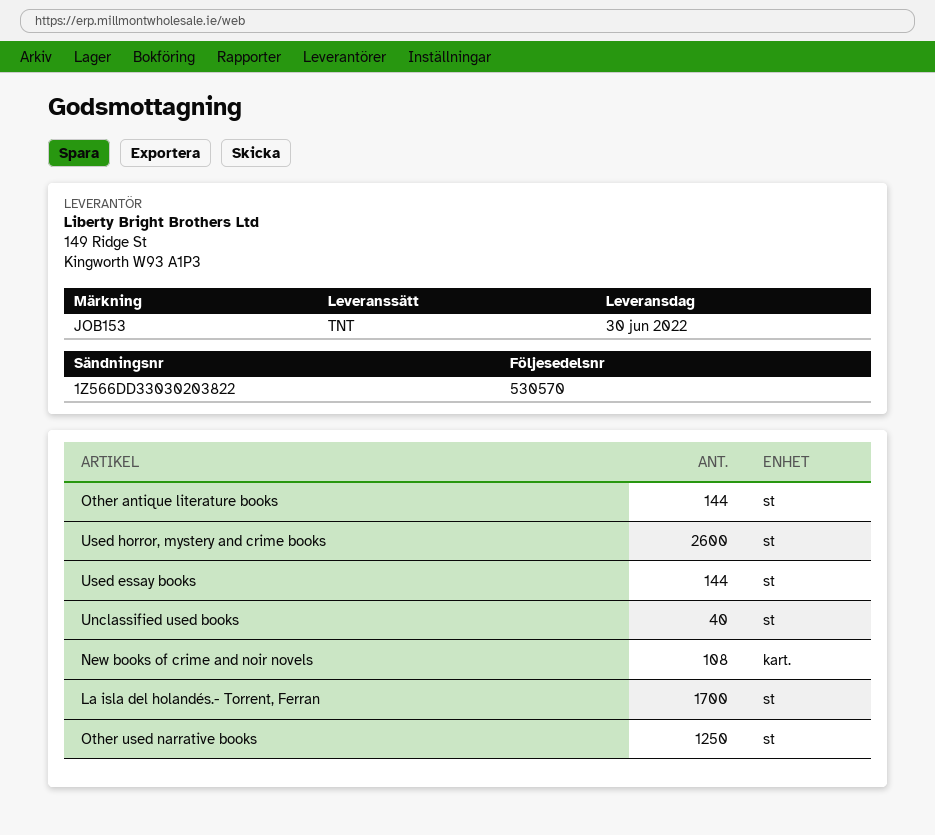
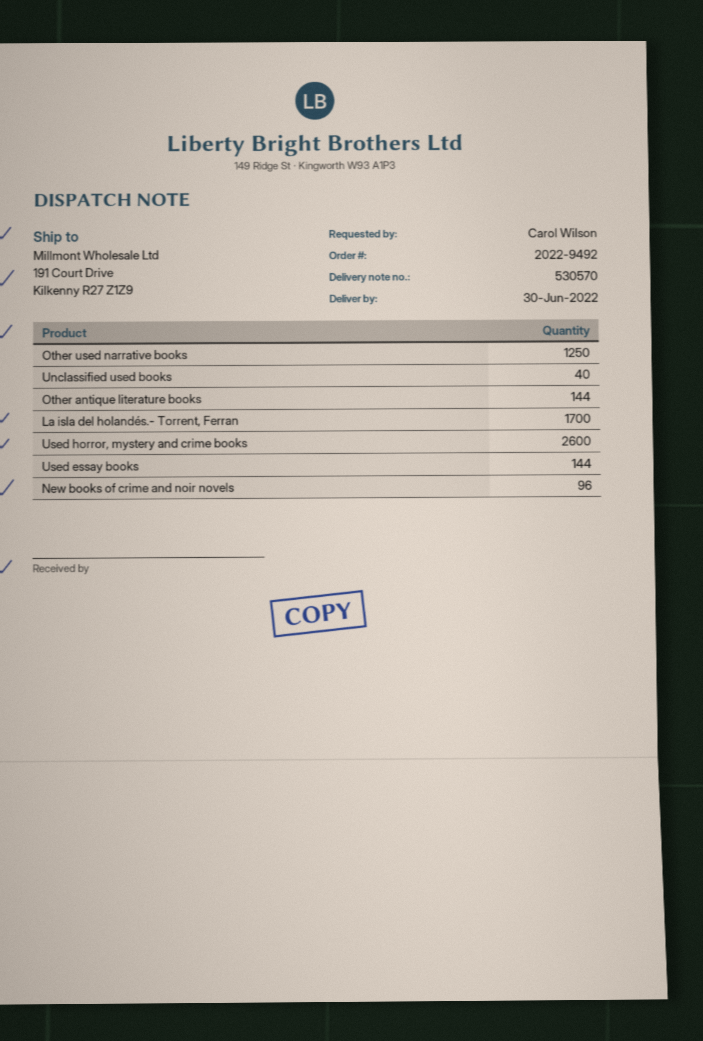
New books of crime and noir novels: 108 -> 96

